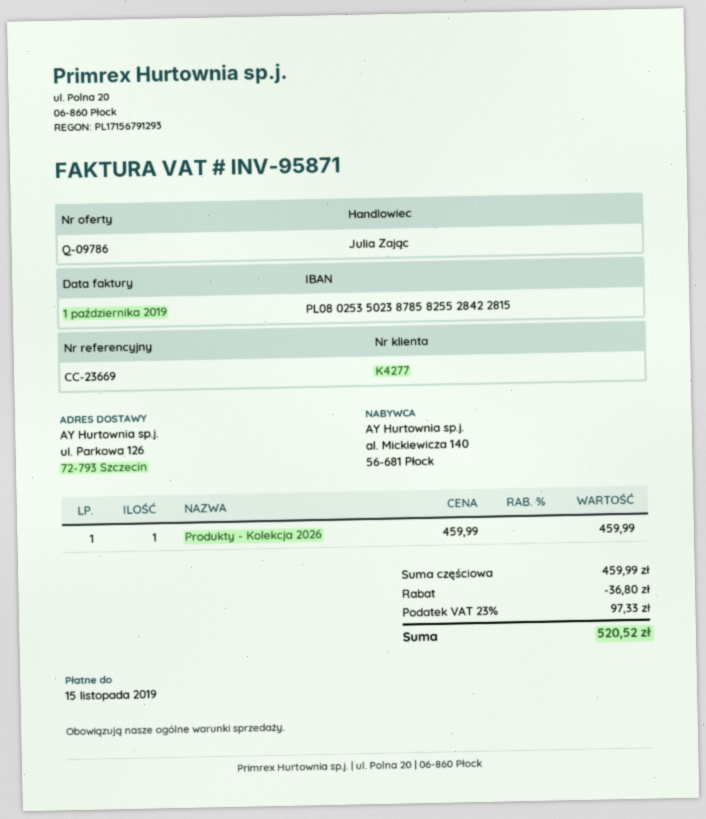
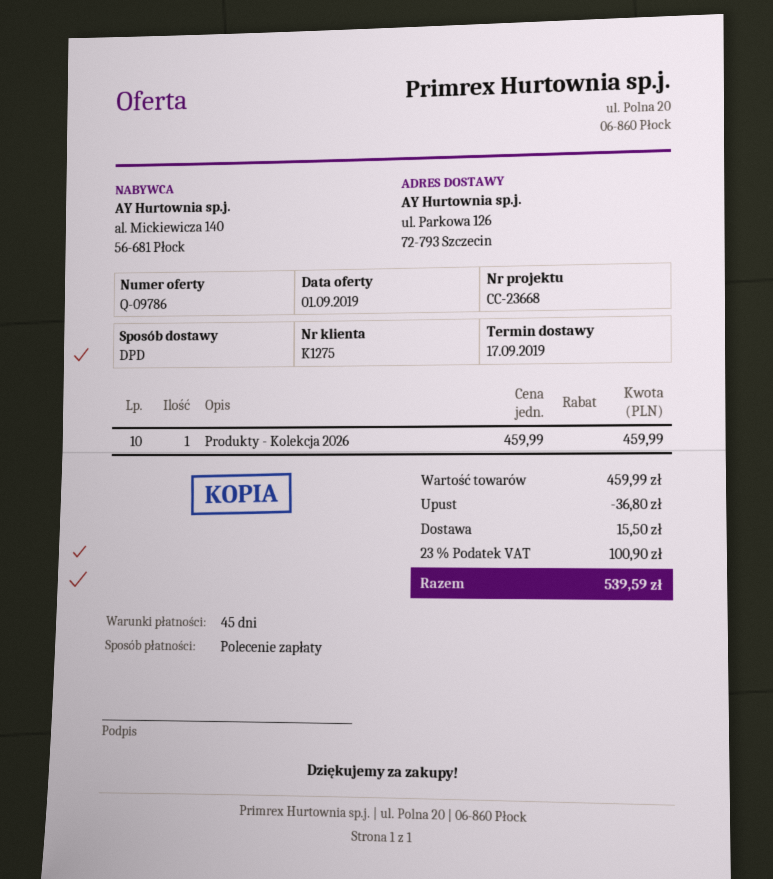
customer number: K4277 -> K1275
reference: CC-23669 -> CC-23668
shipping: none -> 15.50
tax: 23% = 97.33 -> 23% = 100.90
total: 520.52 -> 539.59

